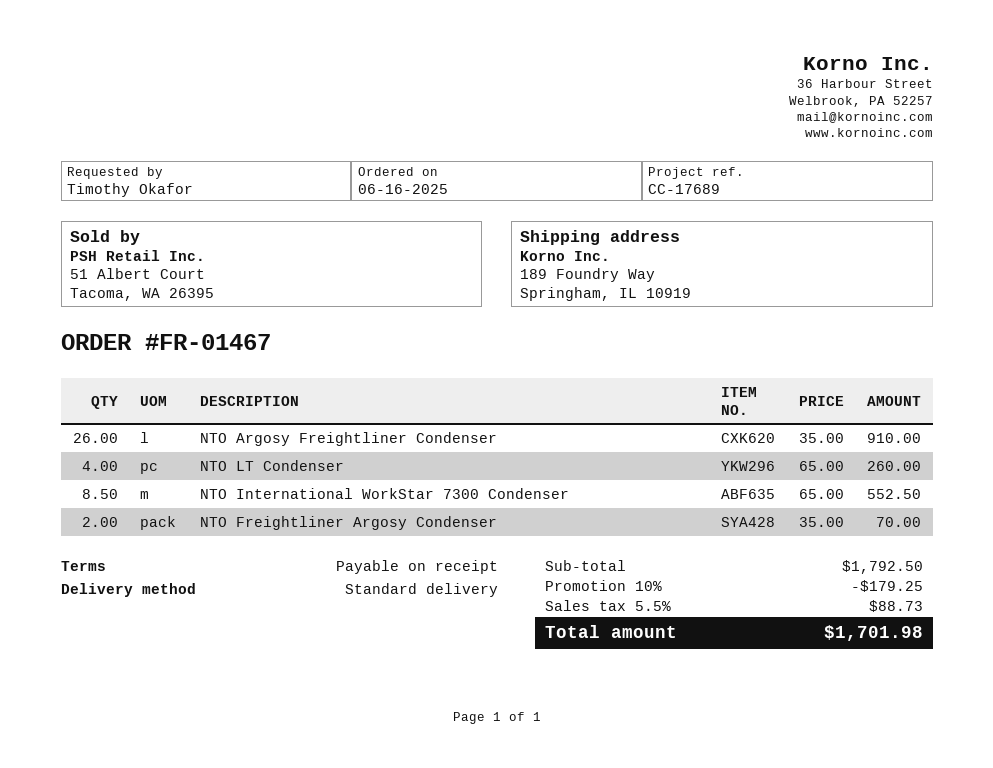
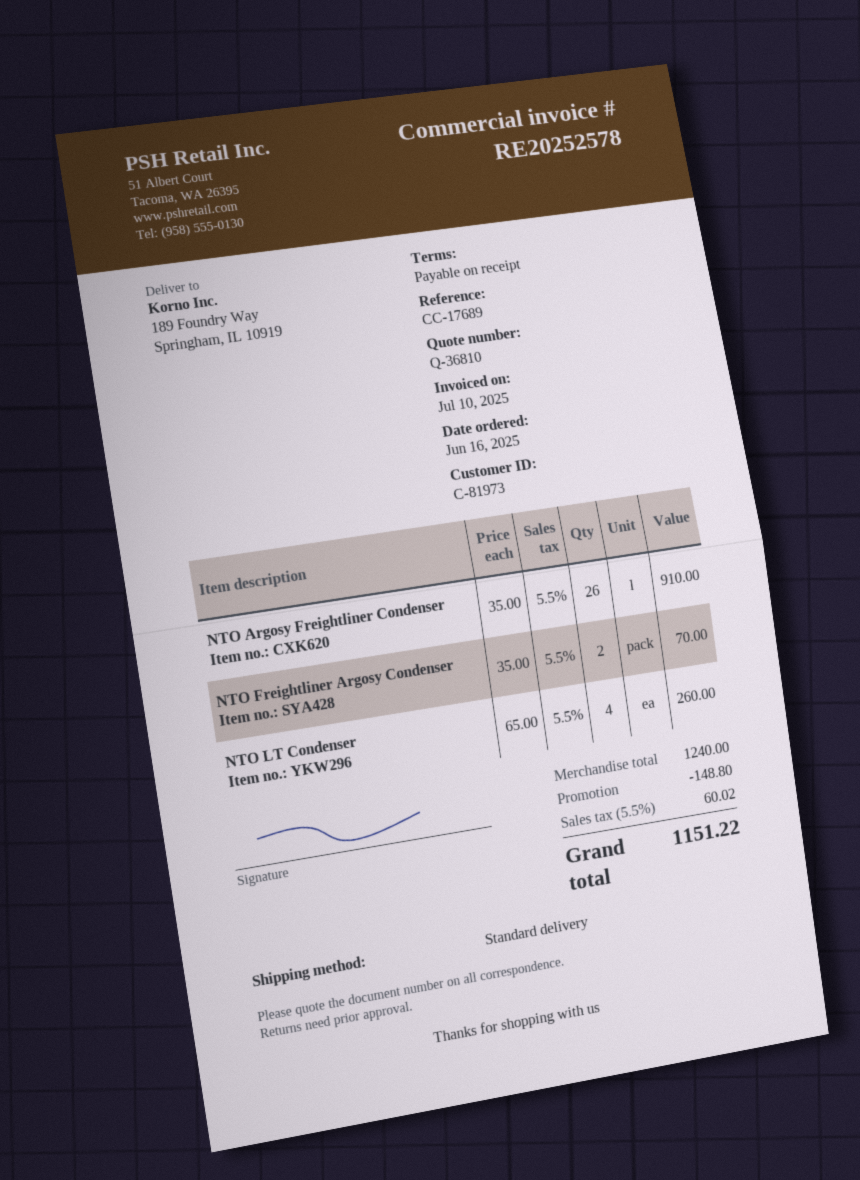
NTO International WorkStar 7300 Condenser: 8.5 x 65.00 = 552.50 -> none
subtotal: 1792.50 -> 1240.00
discount: 179.25 -> 148.80
tax: 5.5% = 88.73 -> 5.5% = 60.02
total: 1701.98 -> 1151.22

